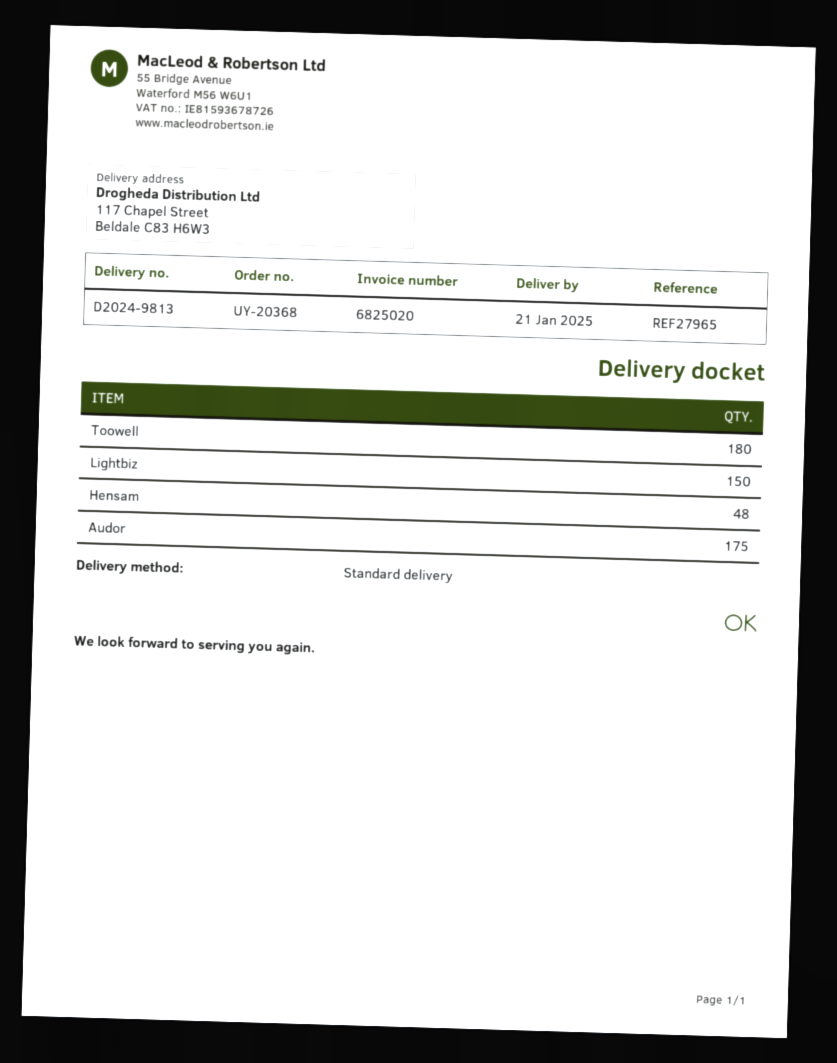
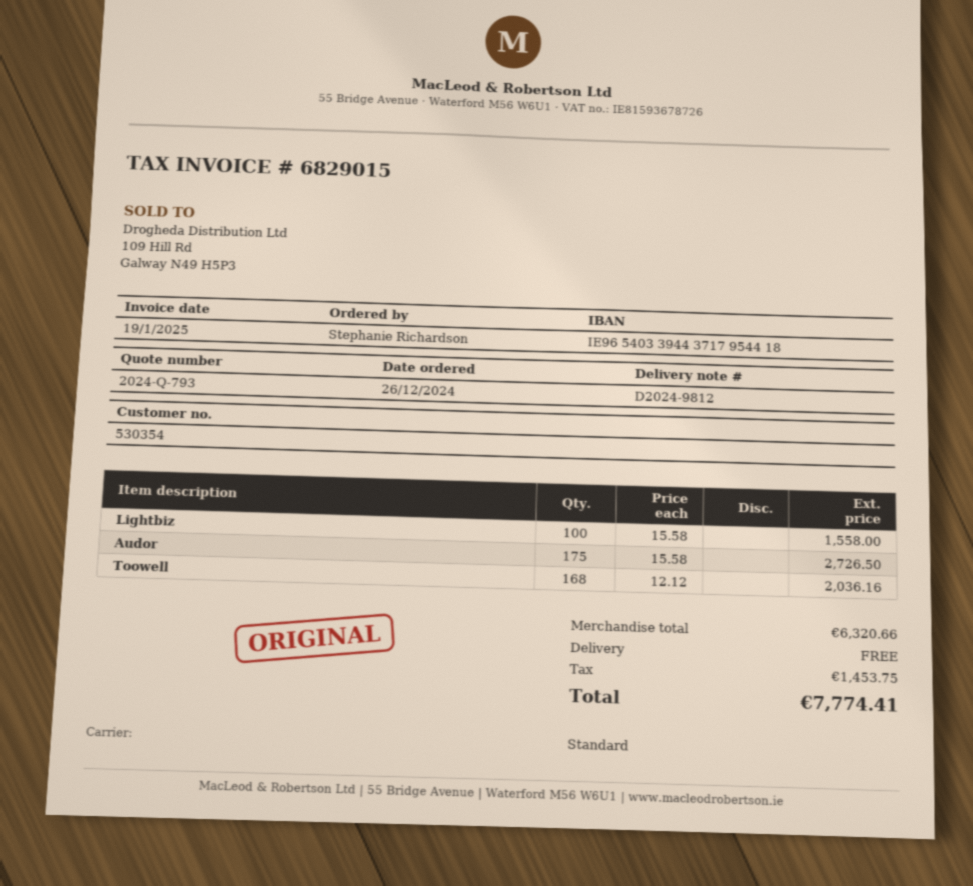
delivery note number: D2024-9813 -> D2024-9812
invoice number: 6825020 -> 6829015
Toowell: 180 -> 168
Lightbiz: 150 -> 100
Hensam: 48 -> none

